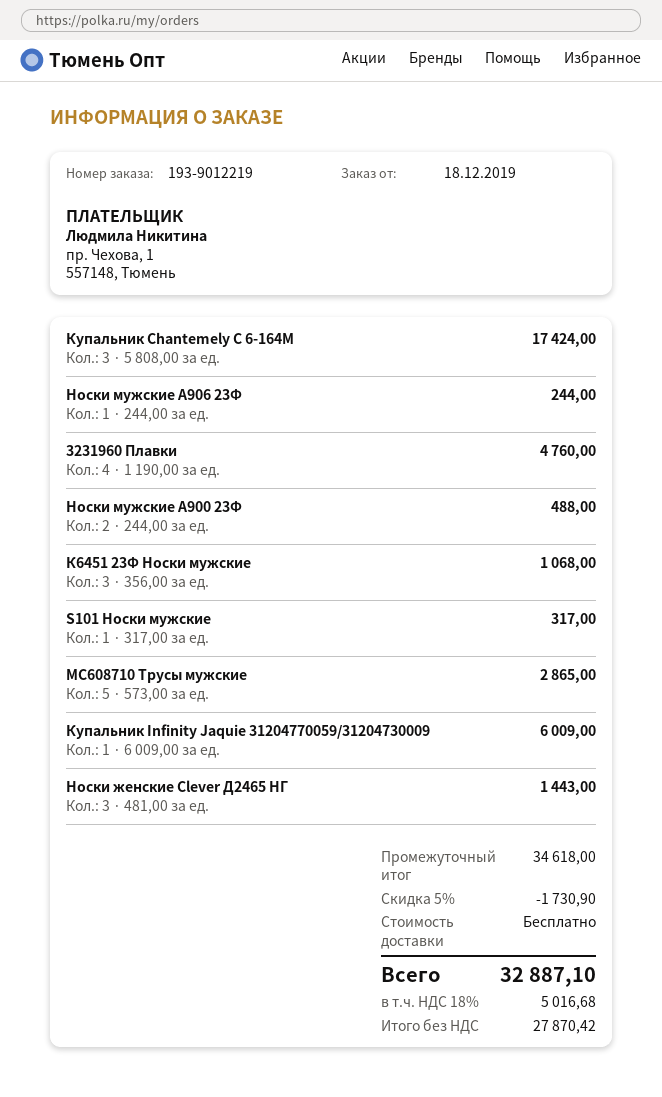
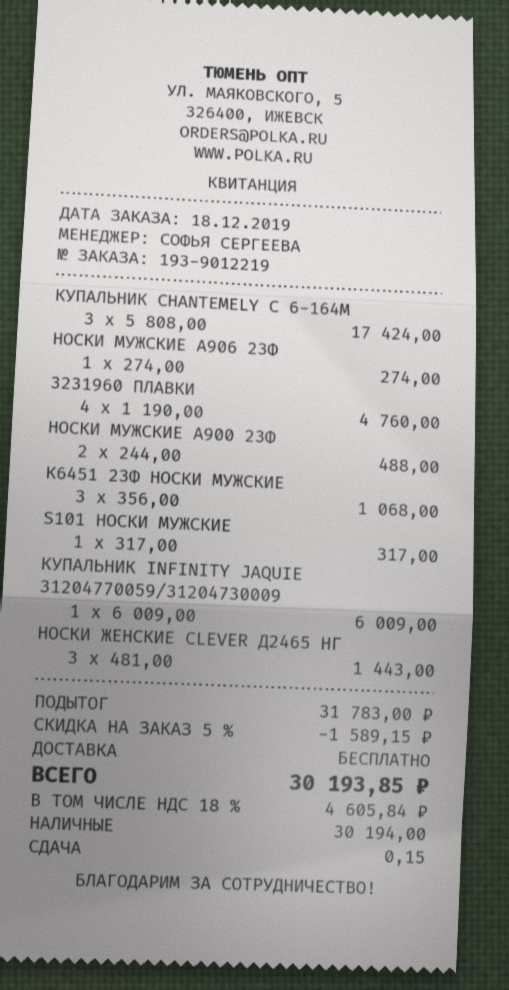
Носки мужские А906 23Ф: 1 x 244.00 = 244.00 -> 1 x 274.00 = 274.00
MC608710 Трусы мужские: 5 x 573.00 = 2865.00 -> none
subtotal: 34618.00 -> 31783.00
discount: 5% = 1730.90 -> 5% = 1589.15
tax: 18% = 5016.68 -> 18% = 4605.84
total: 32887.10 -> 30193.85

